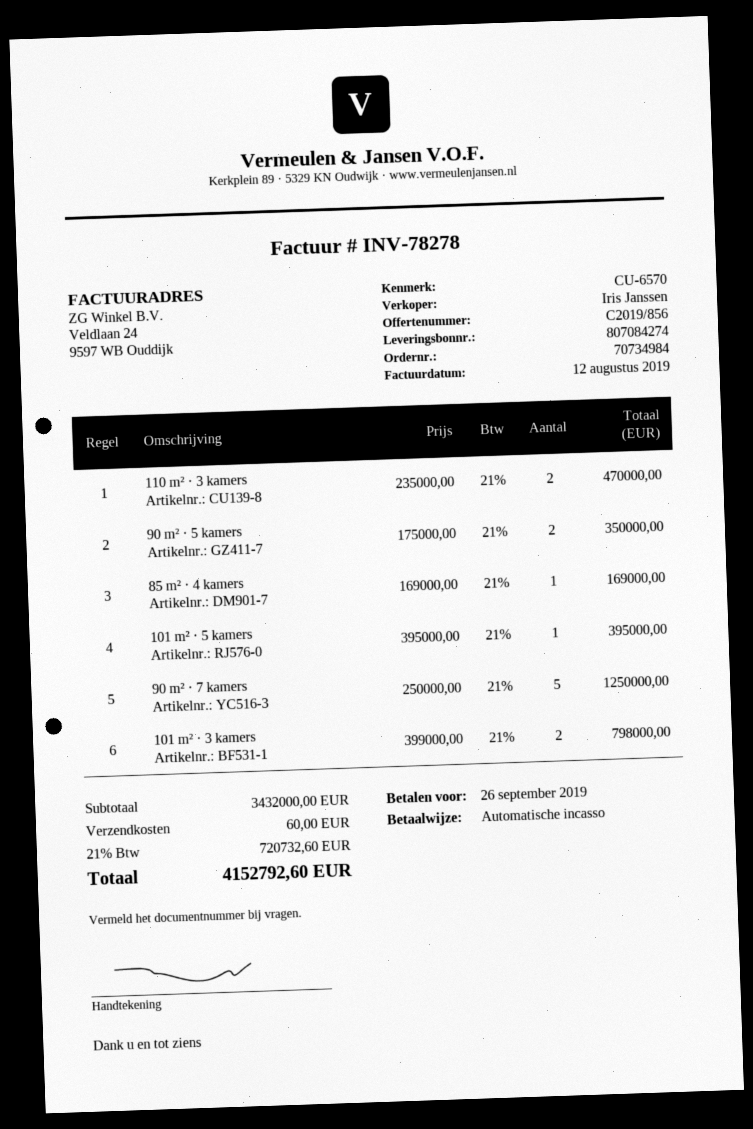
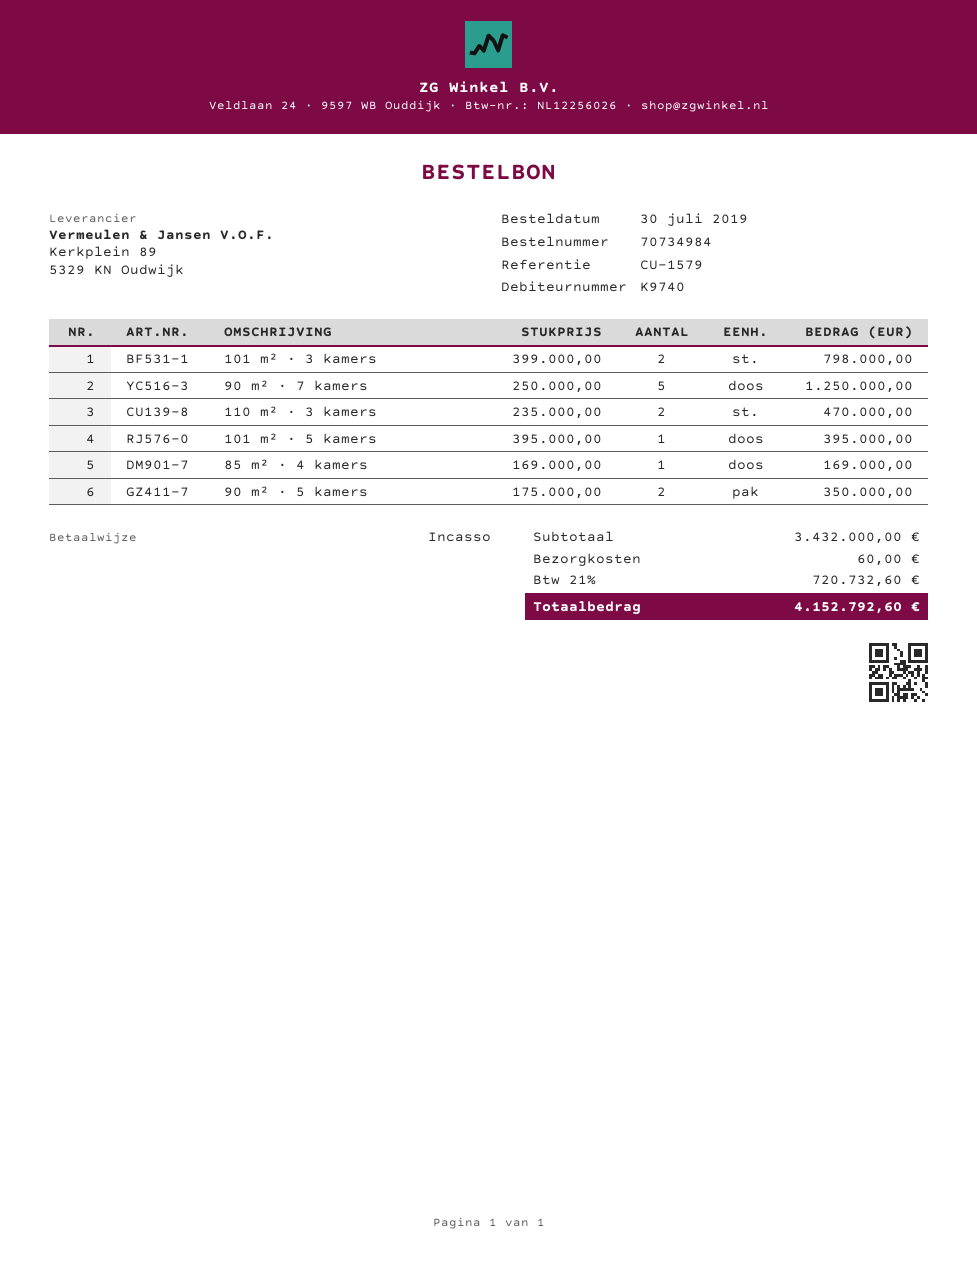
reference: CU-6570 -> CU-1579

